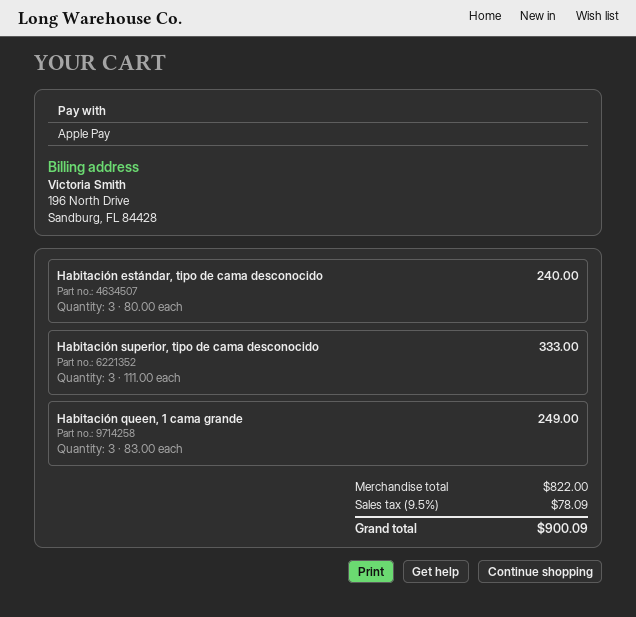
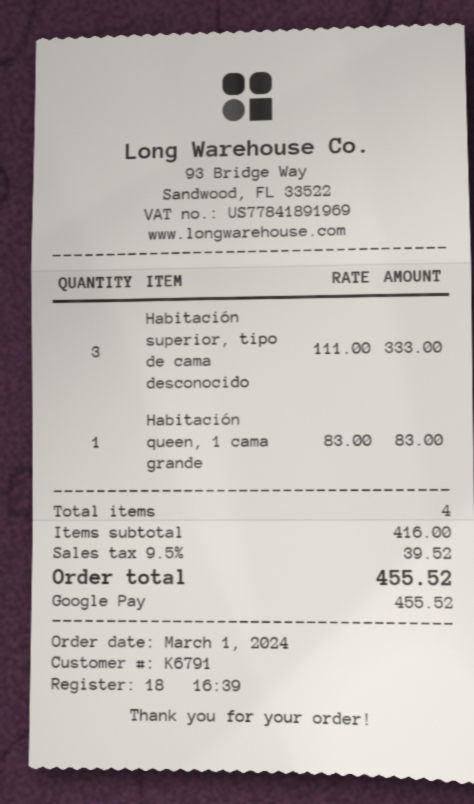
payment method: Apple Pay -> Google Pay
Habitación estándar, tipo de cama desconocido: 3 x 80.00 = 240.00 -> none
Habitación queen, 1 cama grande: 3 x 83.00 = 249.00 -> 1 x 83.00 = 83.00
subtotal: 822.00 -> 416.00
tax: 9.5% = 78.09 -> 9.5% = 39.52
total: 900.09 -> 455.52

